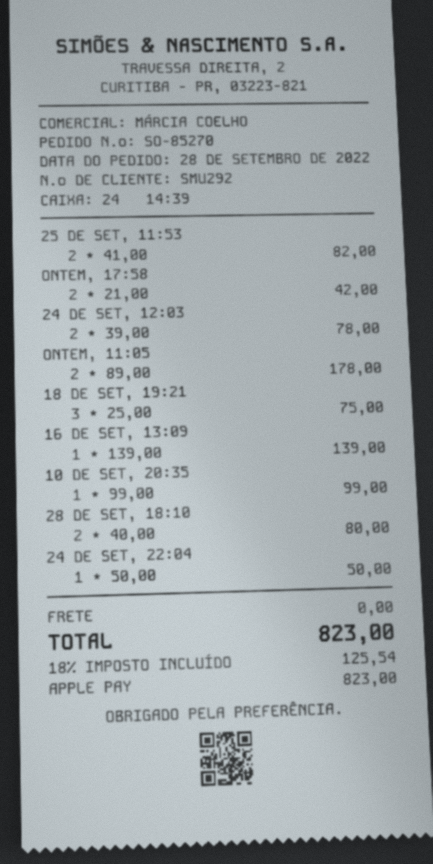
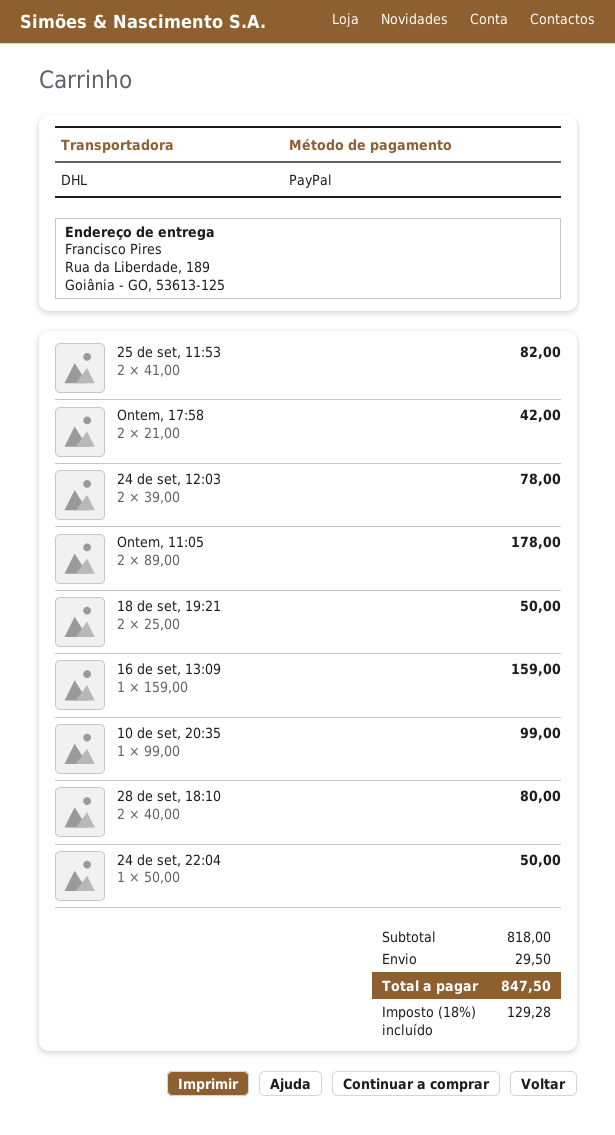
payment method: Apple Pay -> PayPal
18 DE SET, 19:21: 3 x 25.00 = 75.00 -> 2 x 25.00 = 50.00
16 DE SET, 13:09: 1 x 139.00 = 139.00 -> 1 x 159.00 = 159.00
shipping: 0.00 -> 29.50
tax: 18% = 125.54 -> 18% = 129.28
total: 823.00 -> 847.50

